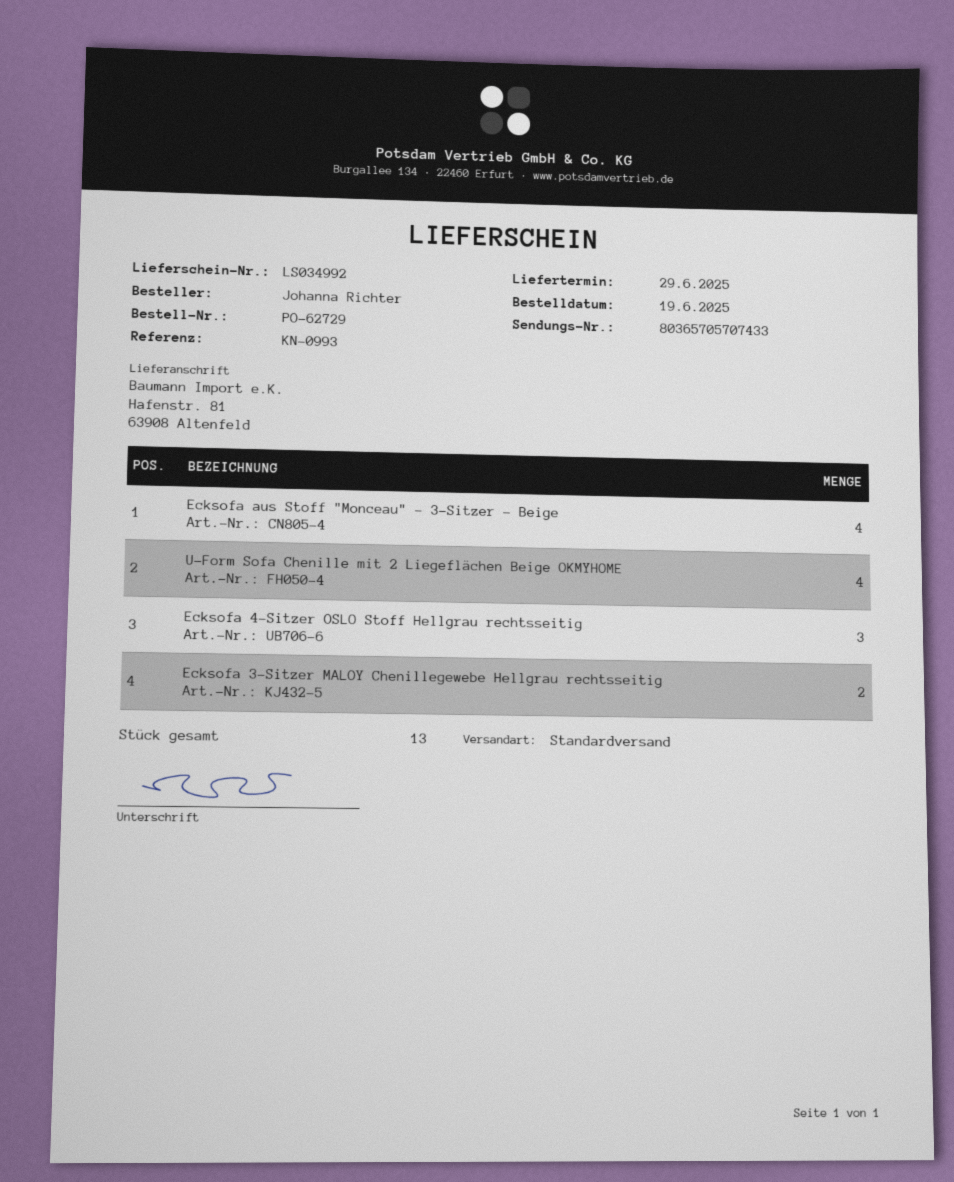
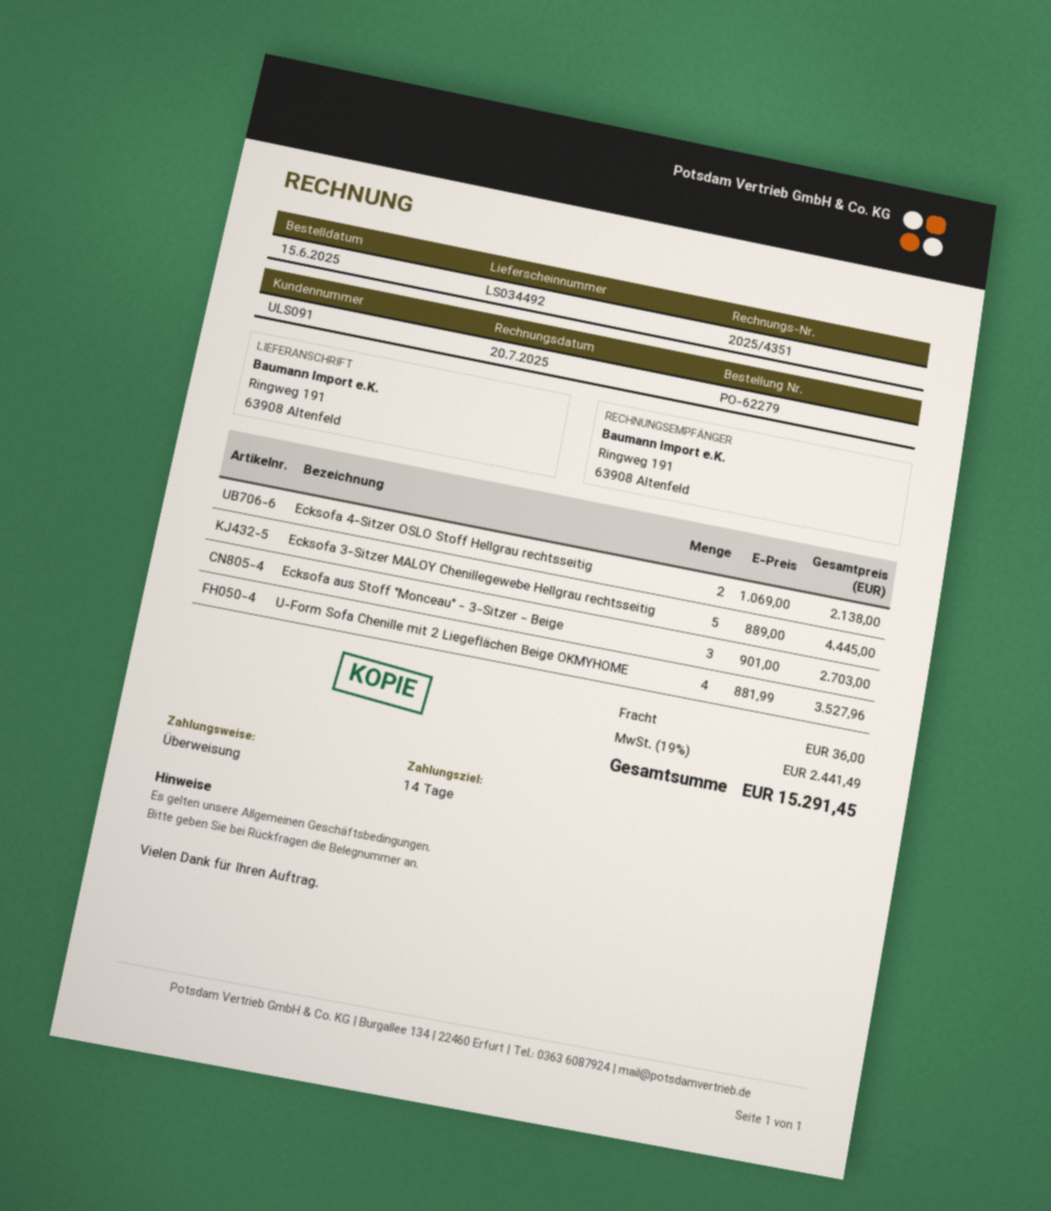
order number: PO-62729 -> PO-62279
order date: 2025-06-19 -> 2025-06-15
delivery note number: LS034992 -> LS034492
ship to: Hafenstr. 81, 63908 Altenfeld -> Ringweg 191, 63908 Altenfeld
Ecksofa aus Stoff "Monceau" - 3-Sitzer - Beige: 4 -> 3
Ecksofa 4-Sitzer OSLO Stoff Hellgrau rechtsseitig: 3 -> 2
Ecksofa 3-Sitzer MALOY Chenillegewebe Hellgrau rechtsseitig: 2 -> 5

